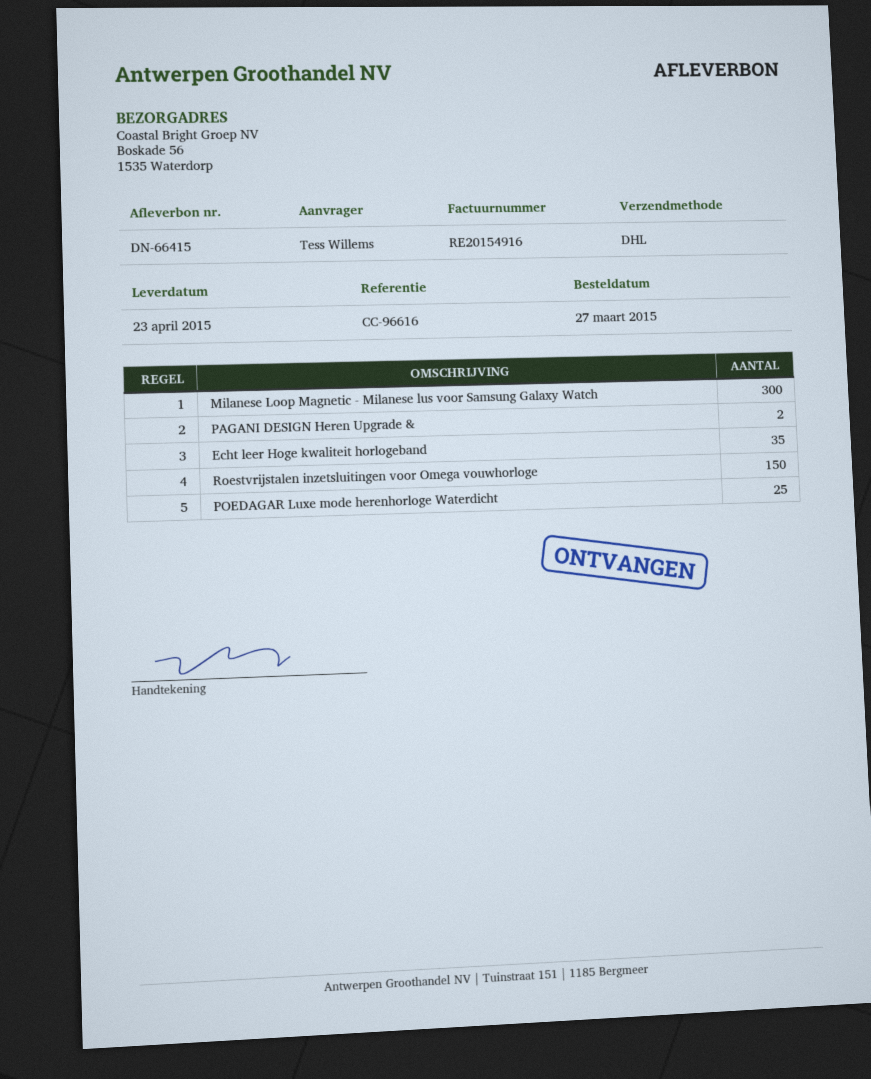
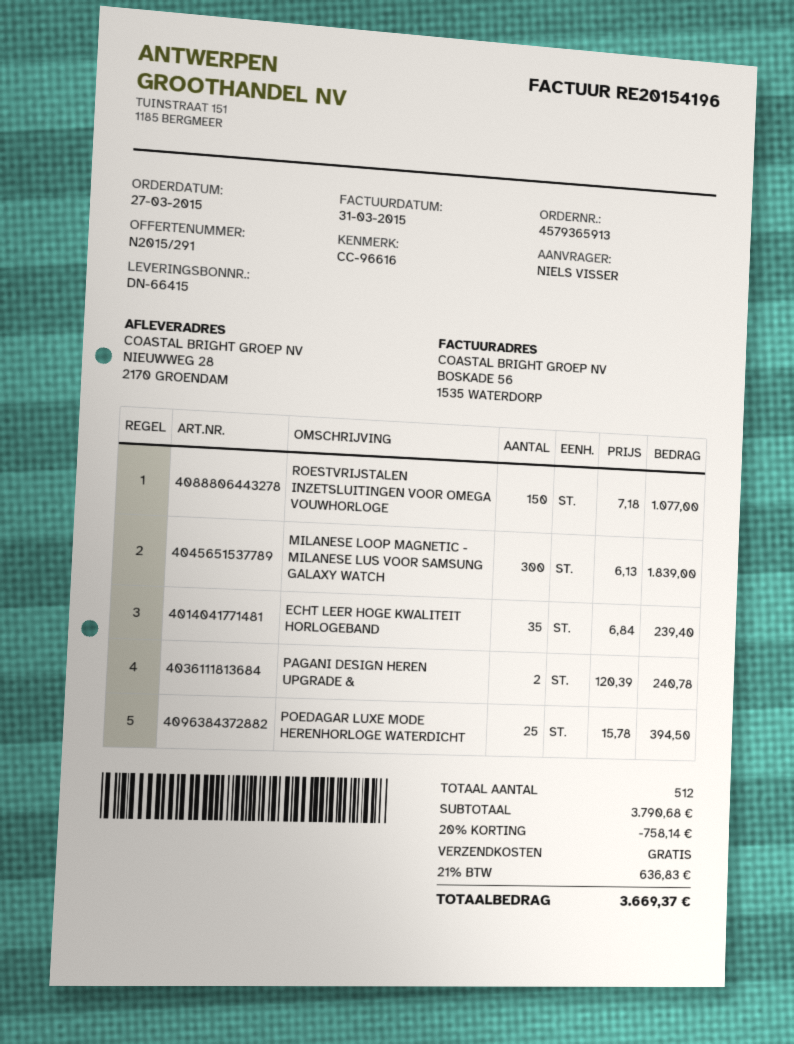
invoice number: RE20154916 -> RE20154196
ordered by: Tess Willems -> NIELS VISSER
ship to: Boskade 56, 1535 Waterdorp -> NIEUWWEG 28, 2170 GROENDAM

